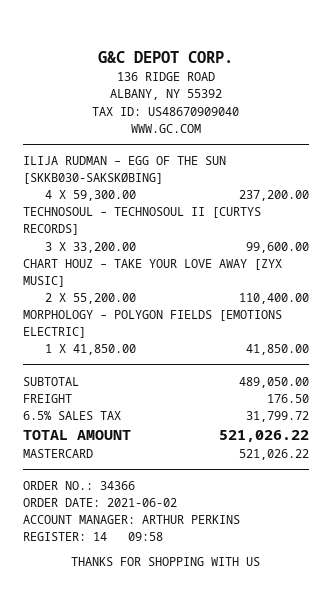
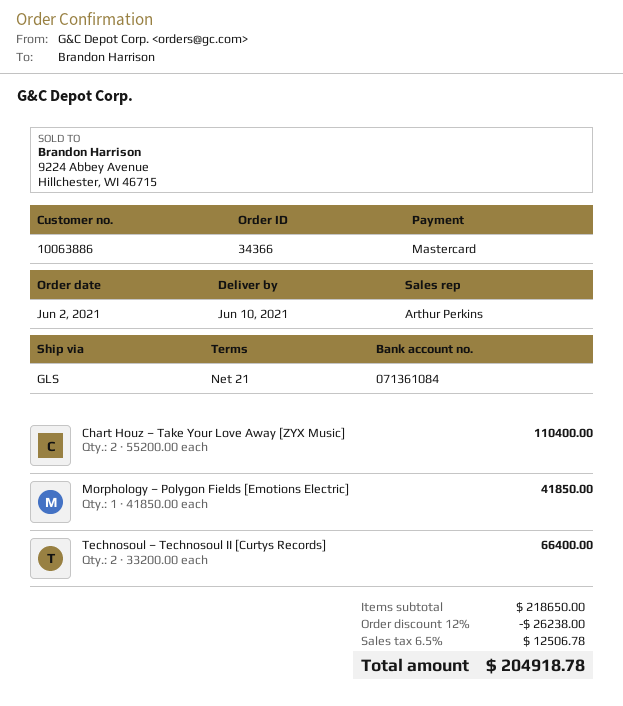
ILIJA RUDMAN – EGG OF THE SUN [SKKB030-SAKSKØBING]: 4 x 59300.00 = 237200.00 -> none
TECHNOSOUL – TECHNOSOUL II [CURTYS RECORDS]: 3 x 33200.00 = 99600.00 -> 2 x 33200.00 = 66400.00
subtotal: 489050.00 -> 218650.00
discount: none -> 12% = 26238.00
shipping: 176.50 -> none
tax: 6.5% = 31799.72 -> 6.5% = 12506.78
total: 521026.22 -> 204918.78

